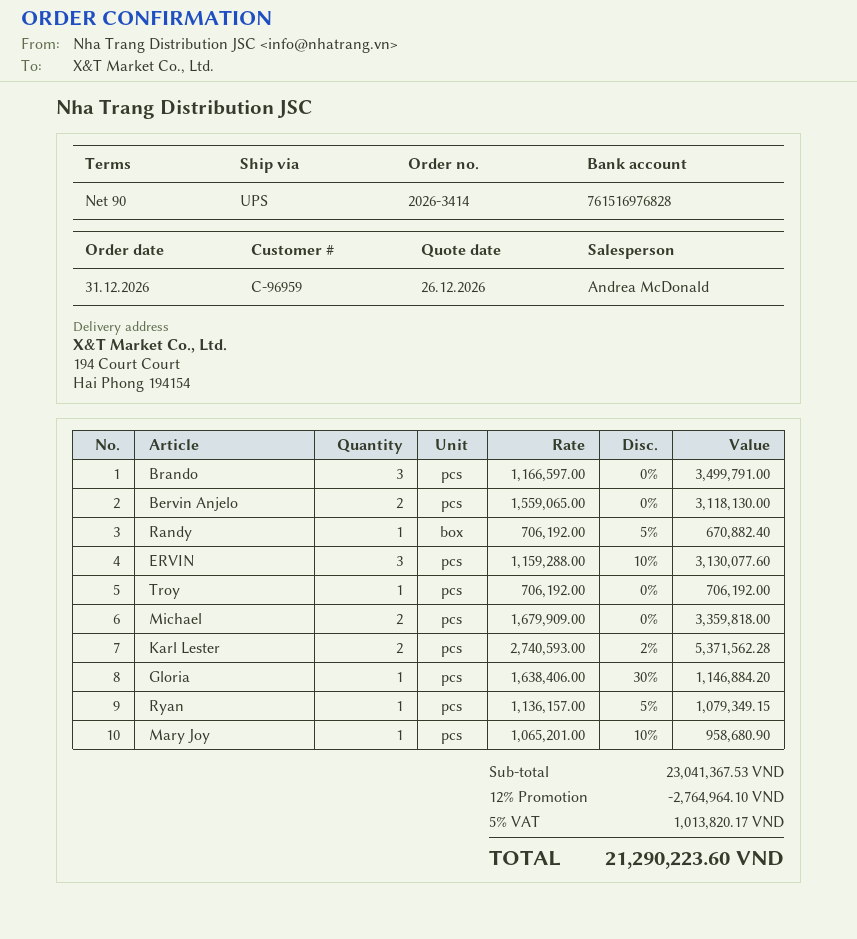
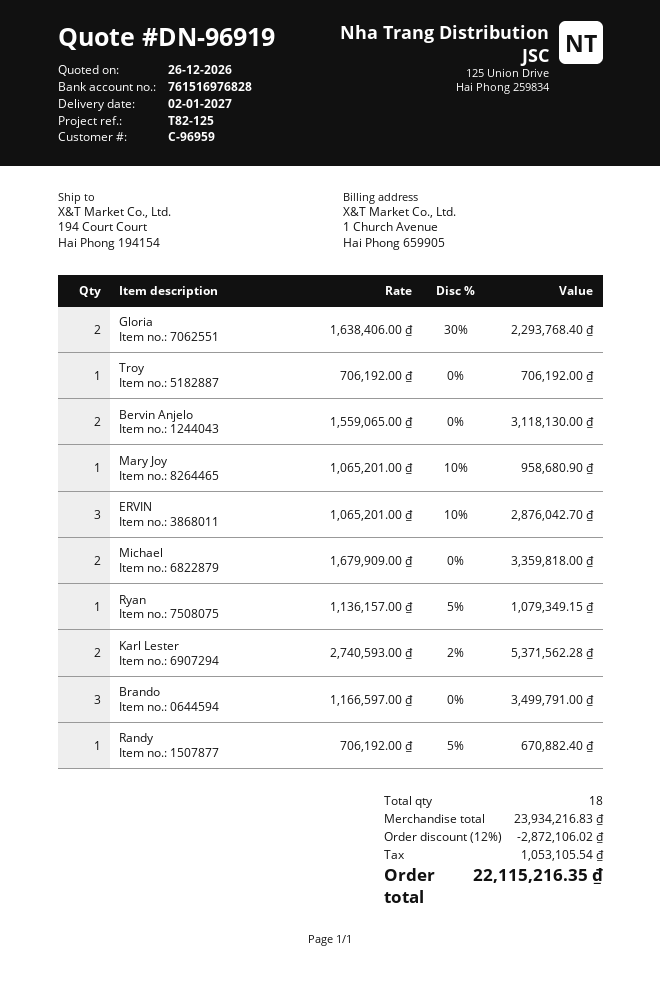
ERVIN: 3 x 1159288.00 - 10% = 3130077.60 -> 3 x 1065201.00 - 10% = 2876042.70
Gloria: 1 x 1638406.00 - 30% = 1146884.20 -> 2 x 1638406.00 - 30% = 2293768.40
subtotal: 23041367.53 -> 23934216.83
discount: 12% = 2764964.10 -> 12% = 2872106.02
tax: 1013820.17 -> 1053105.54
total: 21290223.60 -> 22115216.35

